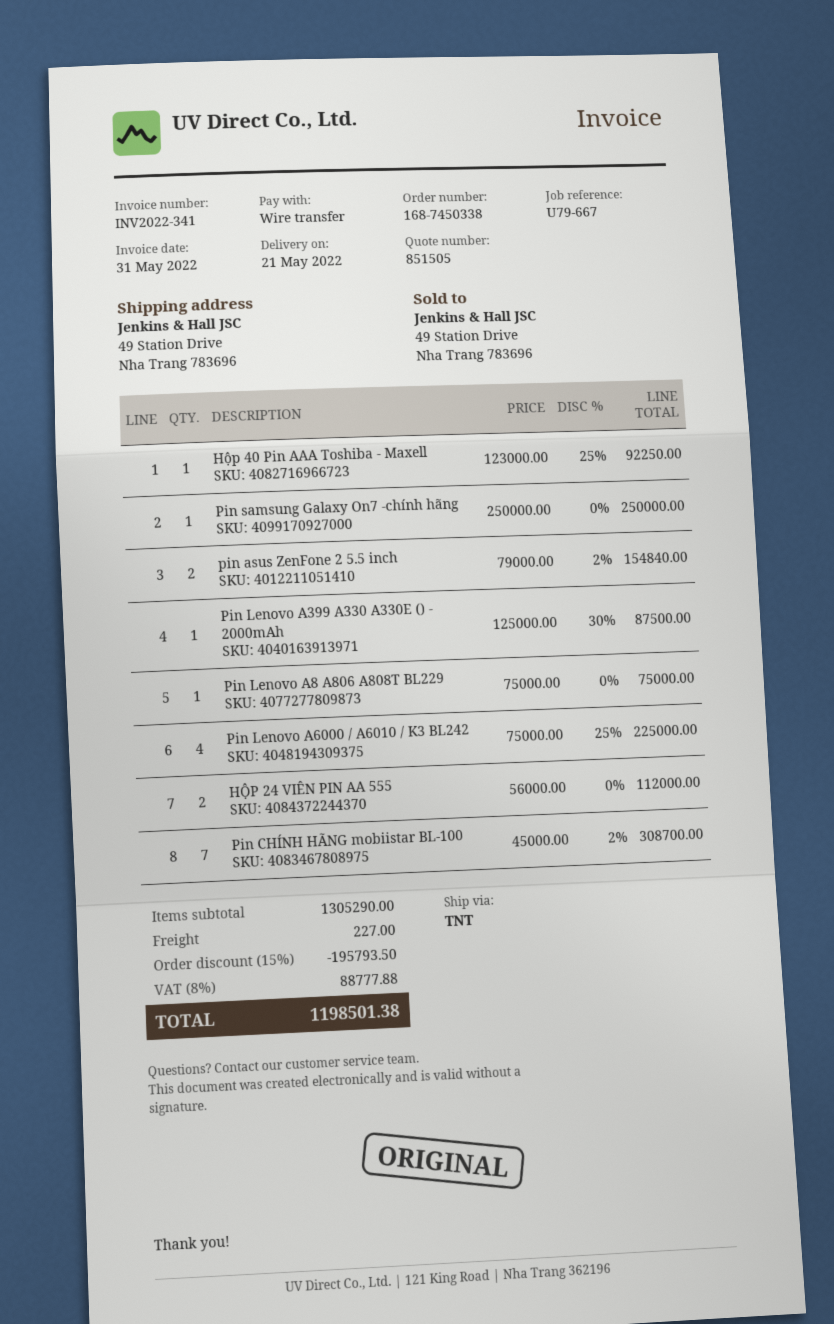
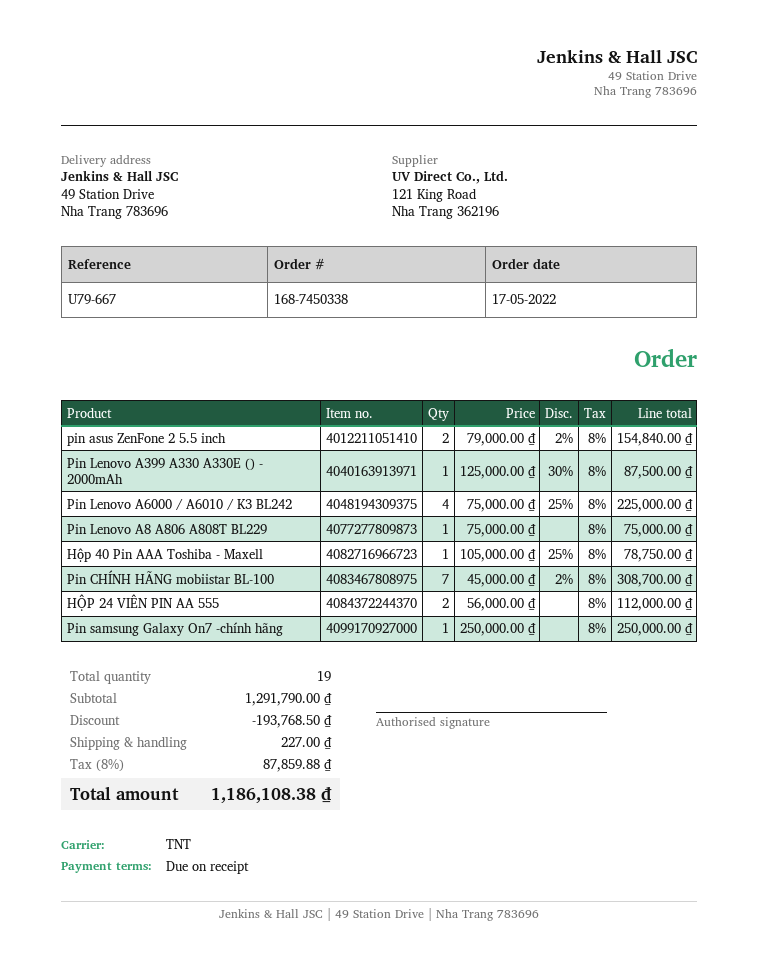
Hộp 40 Pin AAA Toshiba - Maxell: 1 x 123000.00 - 25% = 92250.00 -> 1 x 105000.00 - 25% = 78750.00
subtotal: 1305290.00 -> 1291790.00
discount: 195793.50 -> 193768.50
tax: 8% = 88777.88 -> 8% = 87859.88
total: 1198501.38 -> 1186108.38

